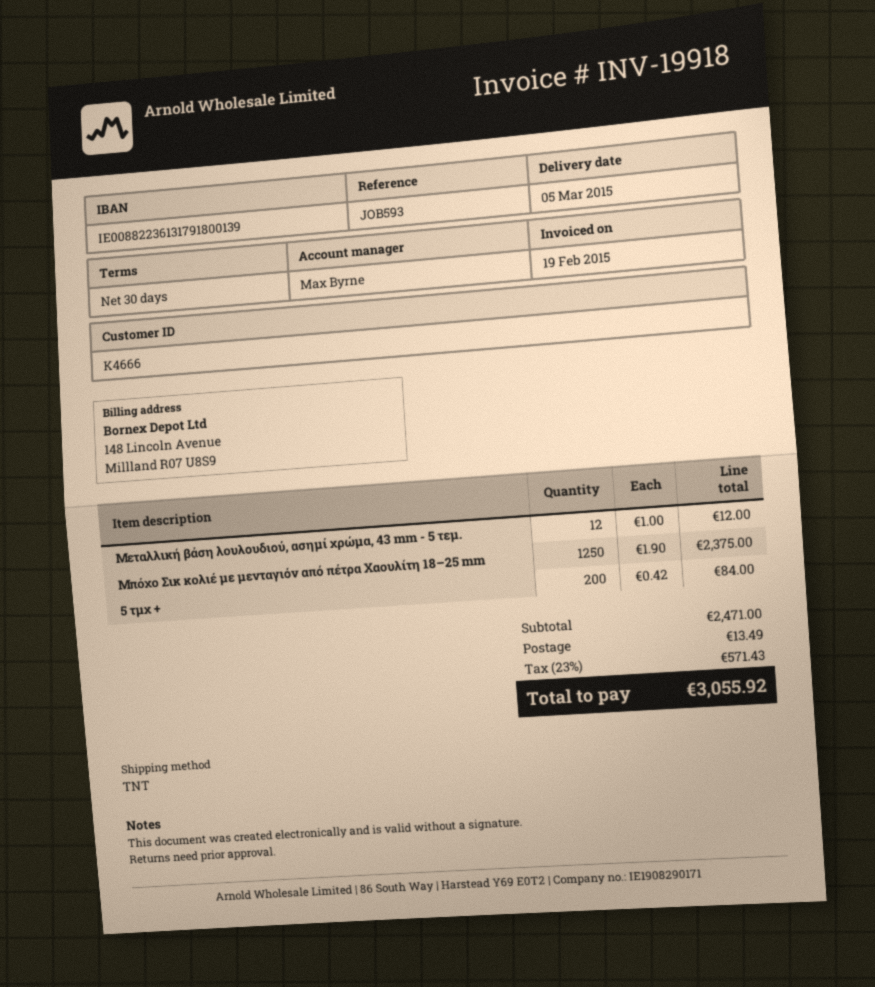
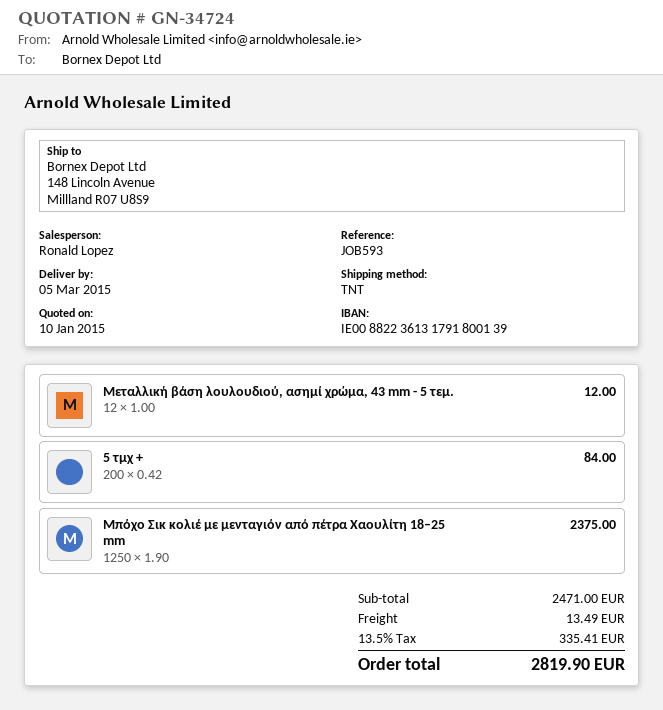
sales rep: Max Byrne -> Ronald Lopez
tax: 23% = 571.43 -> 13.5% = 335.41
total: 3055.92 -> 2819.90

